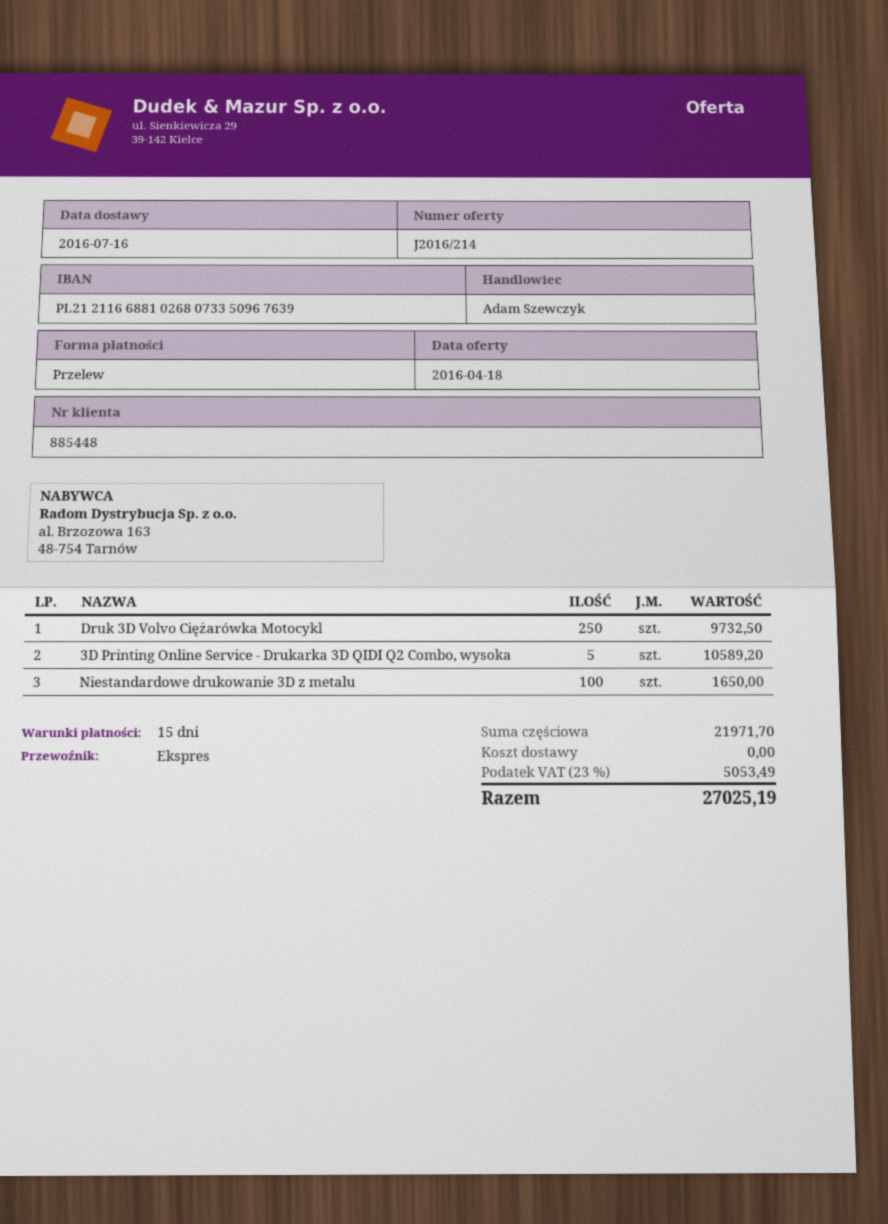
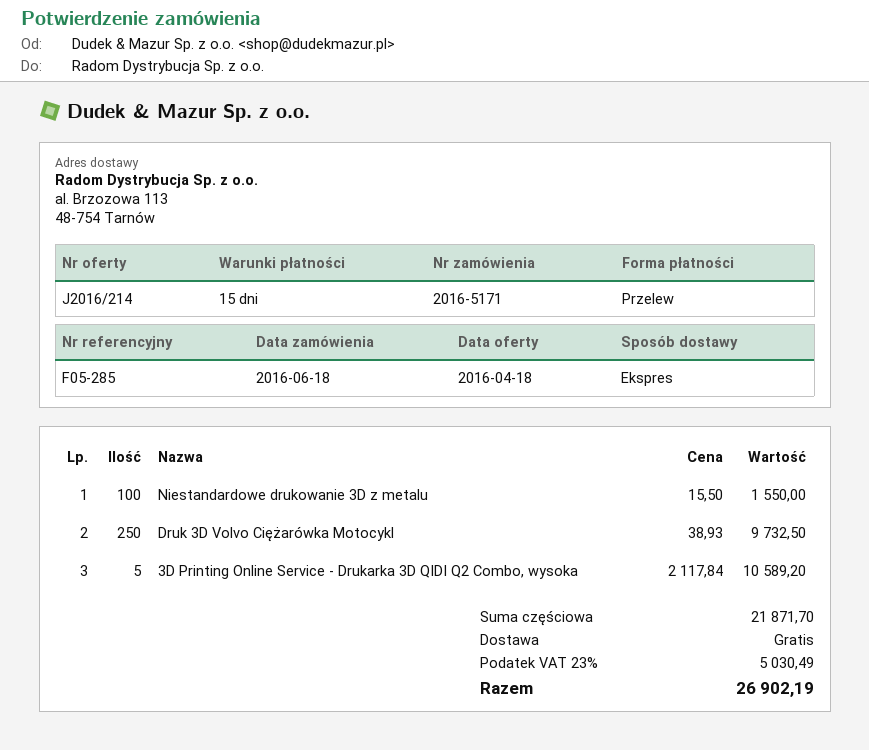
Niestandardowe drukowanie 3D z metalu: 100 for 1650.00 -> 100 for 1550.00
subtotal: 21971.70 -> 21871.70
tax: 23% = 5053.49 -> 23% = 5030.49
total: 27025.19 -> 26902.19

